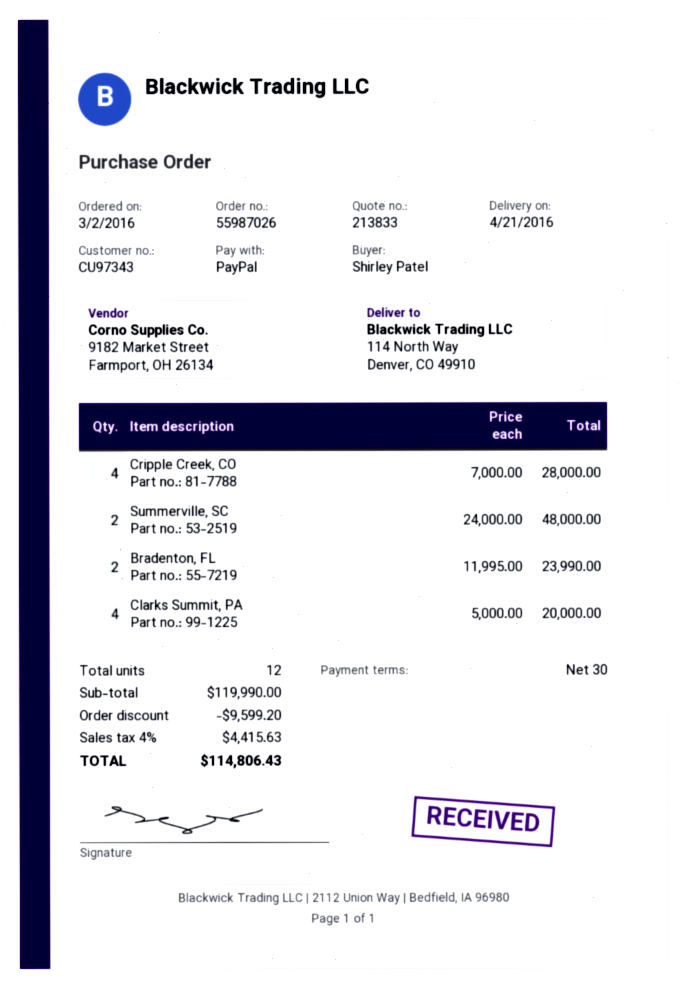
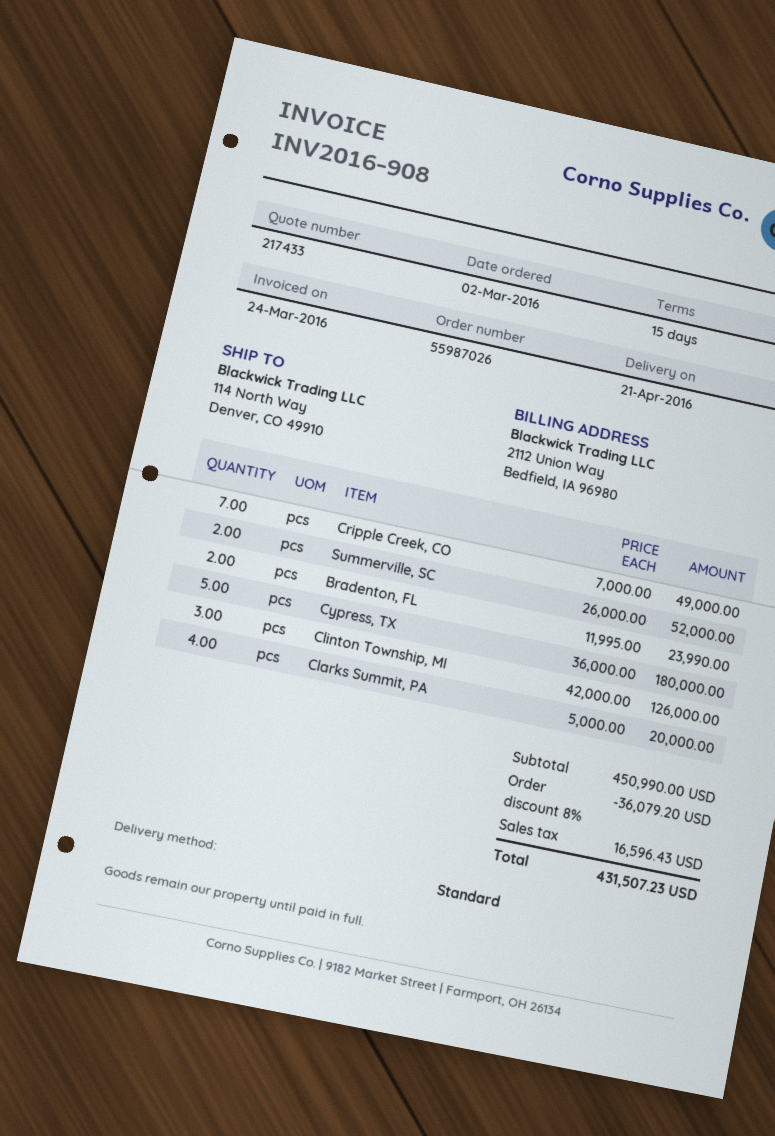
quote number: 213833 -> 217433
payment terms: 30 days -> 15 days
Cripple Creek, CO: 4 x 7000.00 = 28000.00 -> 7 x 7000.00 = 49000.00
Summerville, SC: 2 x 24000.00 = 48000.00 -> 2 x 26000.00 = 52000.00
Cypress, TX: none -> 5 x 36000.00 = 180000.00
Clinton Township, MI: none -> 3 x 42000.00 = 126000.00
subtotal: 119990.00 -> 450990.00
discount: 9599.20 -> 36079.20
tax: 4415.63 -> 16596.43
total: 114806.43 -> 431507.23

